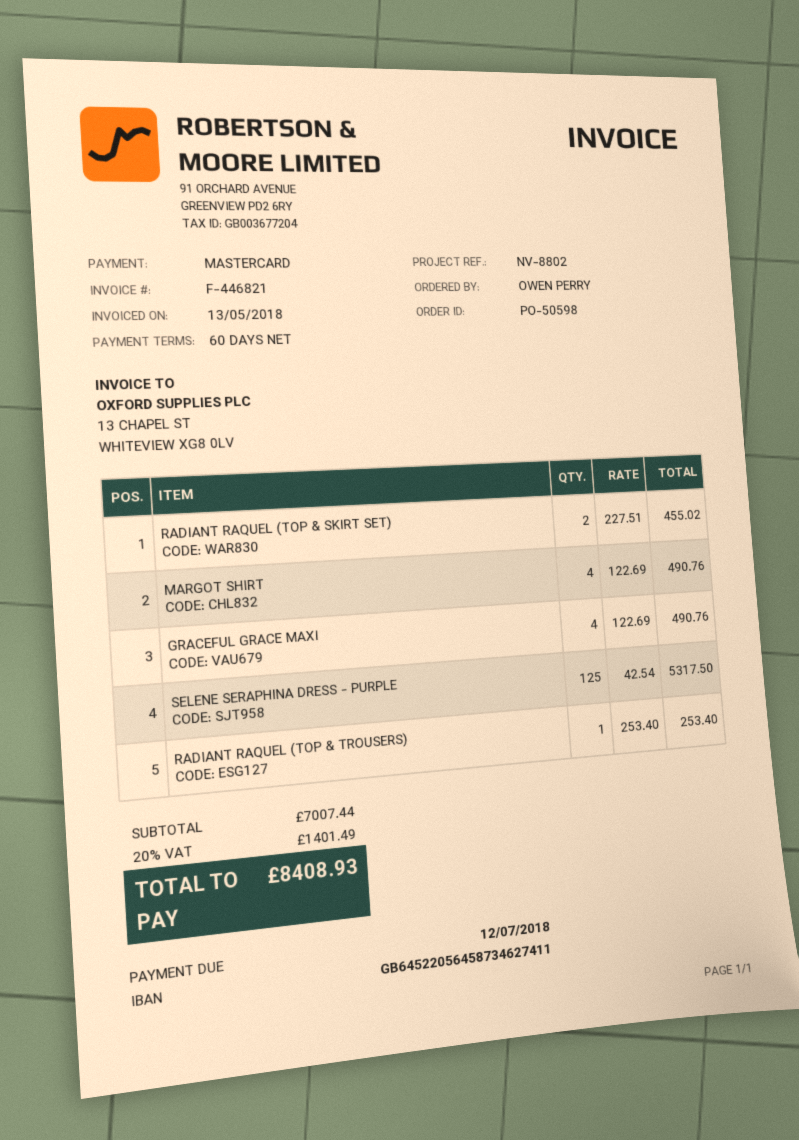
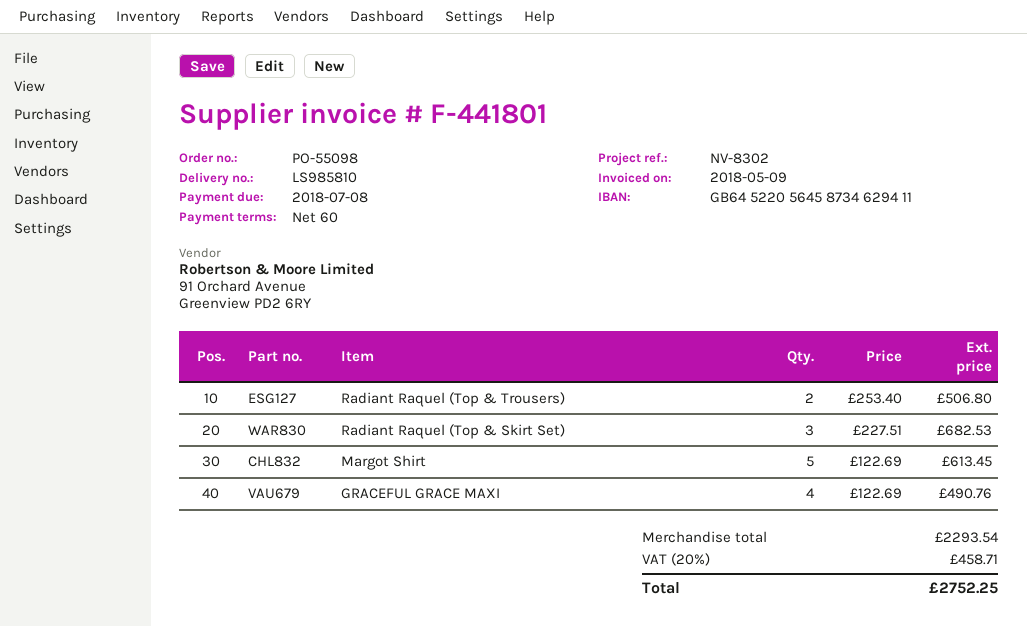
order number: PO-50598 -> PO-55098
invoice number: F-446821 -> F-441801
invoice date: 2018-05-13 -> 2018-05-09
due date: 2018-07-12 -> 2018-07-08
reference: NV-8802 -> NV-8302
bank account: GB64522056458734627411 -> GB64522056458734629411
RADIANT RAQUEL (TOP & SKIRT SET): 2 x 227.51 = 455.02 -> 3 x 227.51 = 682.53
MARGOT SHIRT: 4 x 122.69 = 490.76 -> 5 x 122.69 = 613.45
SELENE SERAPHINA DRESS - PURPLE: 125 x 42.54 = 5317.50 -> none
RADIANT RAQUEL (TOP & TROUSERS): 1 x 253.40 = 253.40 -> 2 x 253.40 = 506.80
subtotal: 7007.44 -> 2293.54
tax: 20% = 1401.49 -> 20% = 458.71
total: 8408.93 -> 2752.25

